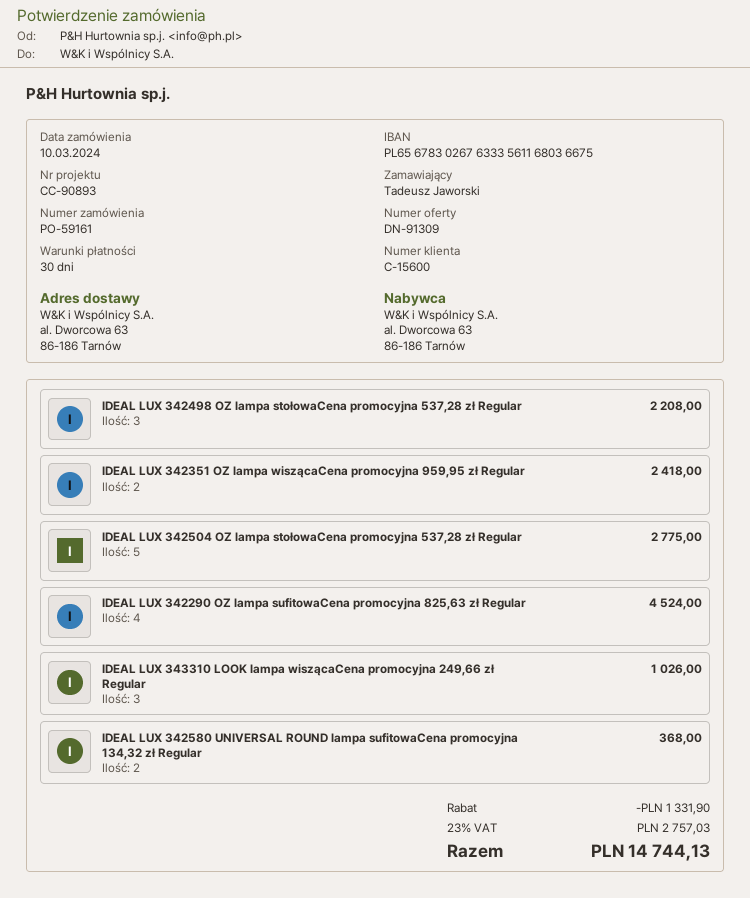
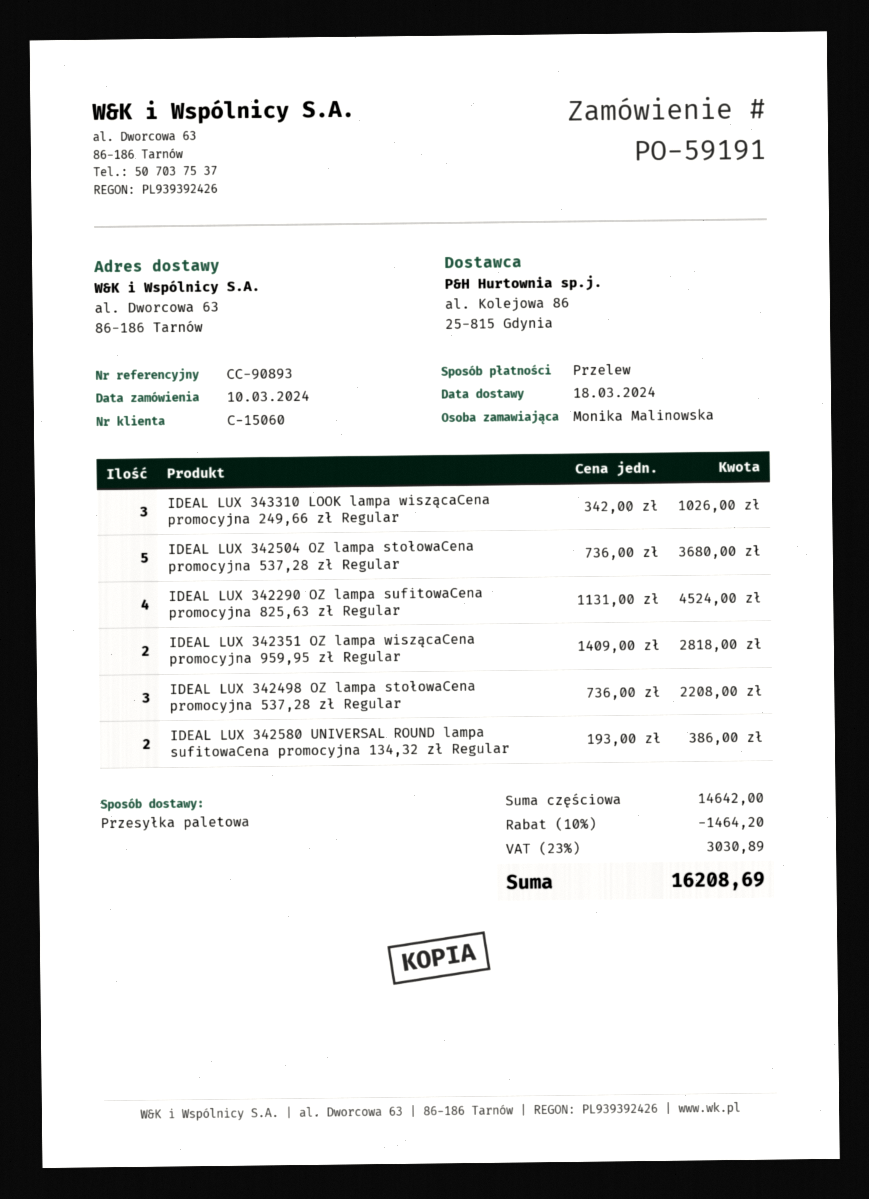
order number: PO-59161 -> PO-59191
customer number: C-15600 -> C-15060
ordered by: Tadeusz Jaworski -> Monika Malinowska
IDEAL LUX 342351 OZ lampa wiszącaCena promocyjna 959,95 zł Regular: 2 for 2418.00 -> 2 for 2818.00
IDEAL LUX 342504 OZ lampa stołowaCena promocyjna 537,28 zł Regular: 5 for 2775.00 -> 5 for 3680.00
IDEAL LUX 342580 UNIVERSAL ROUND lampa sufitowaCena promocyjna 134,32 zł Regular: 2 for 368.00 -> 2 for 386.00
discount: 1331.90 -> 1464.20
tax: 23% = 2757.03 -> 23% = 3030.89
total: 14744.13 -> 16208.69

